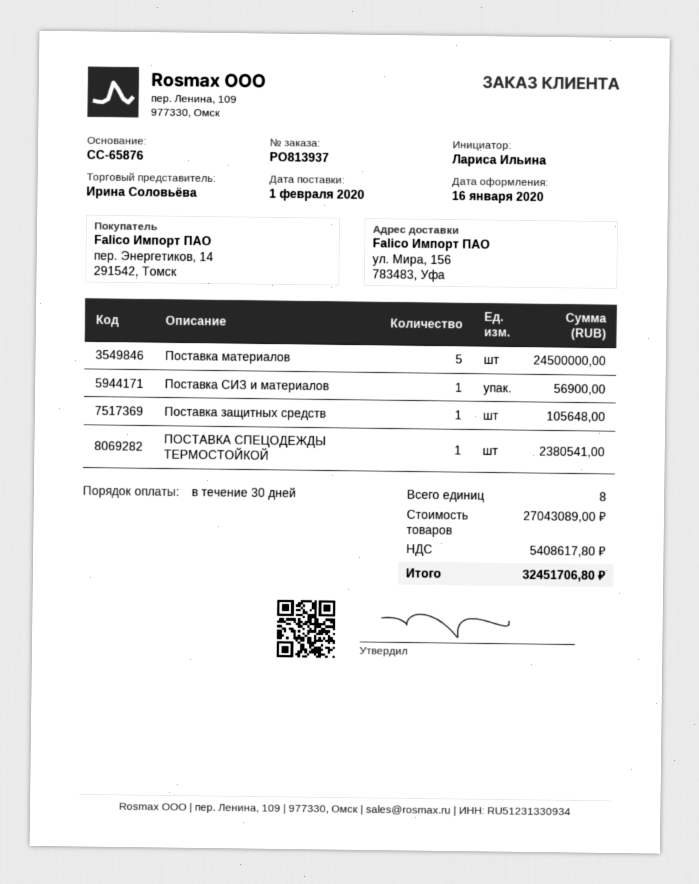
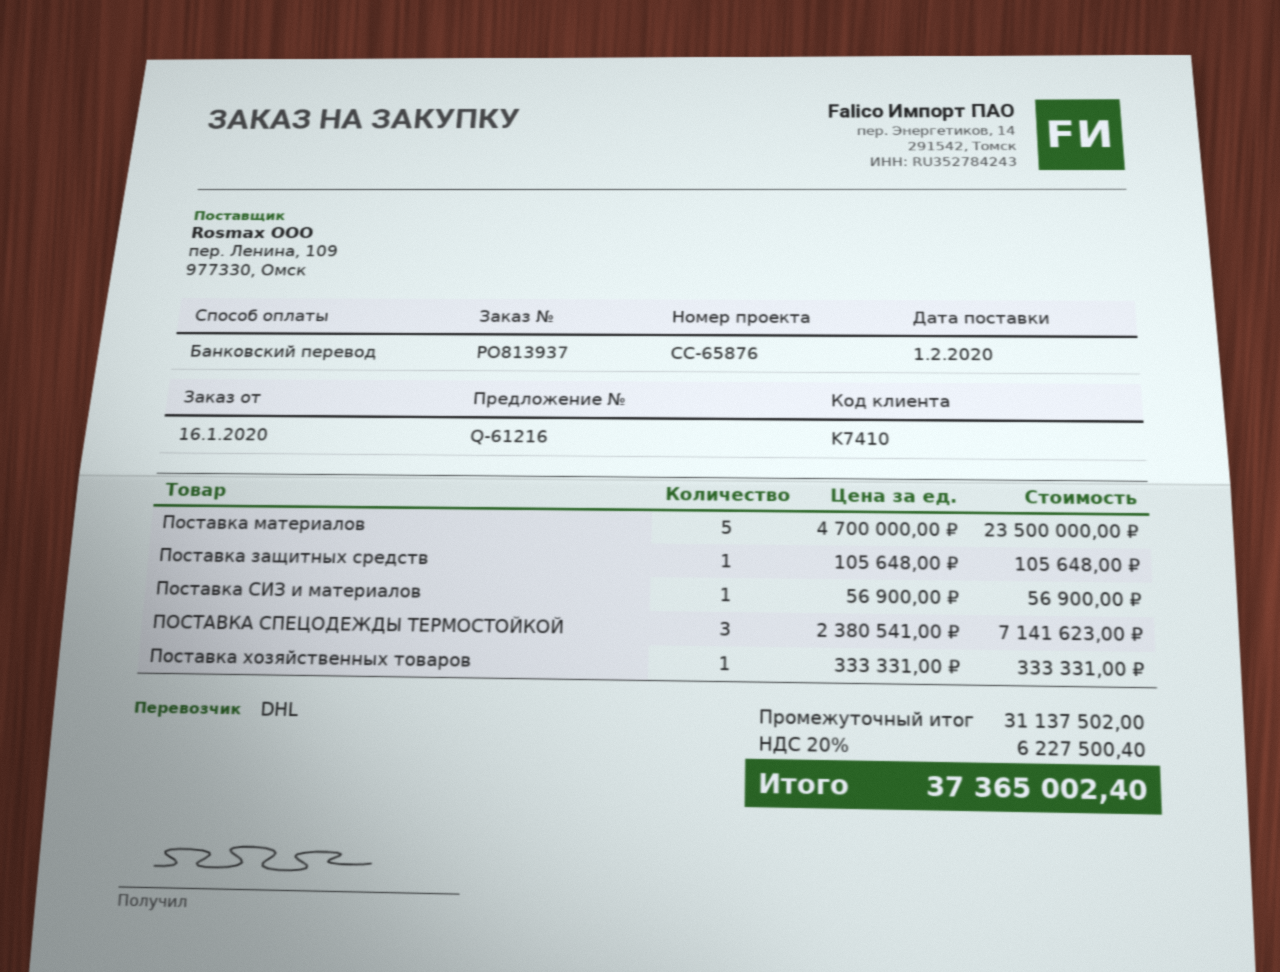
Поставка материалов: 5 for 24500000.00 -> 5 for 23500000.00
ПОСТАВКА СПЕЦОДЕЖДЫ ТЕРМОСТОЙКОЙ: 1 for 2380541.00 -> 3 for 7141623.00
Поставка хозяйственных товаров: none -> 1 for 333331.00
subtotal: 27043089.00 -> 31137502.00
tax: 5408617.80 -> 6227500.40
total: 32451706.80 -> 37365002.40

